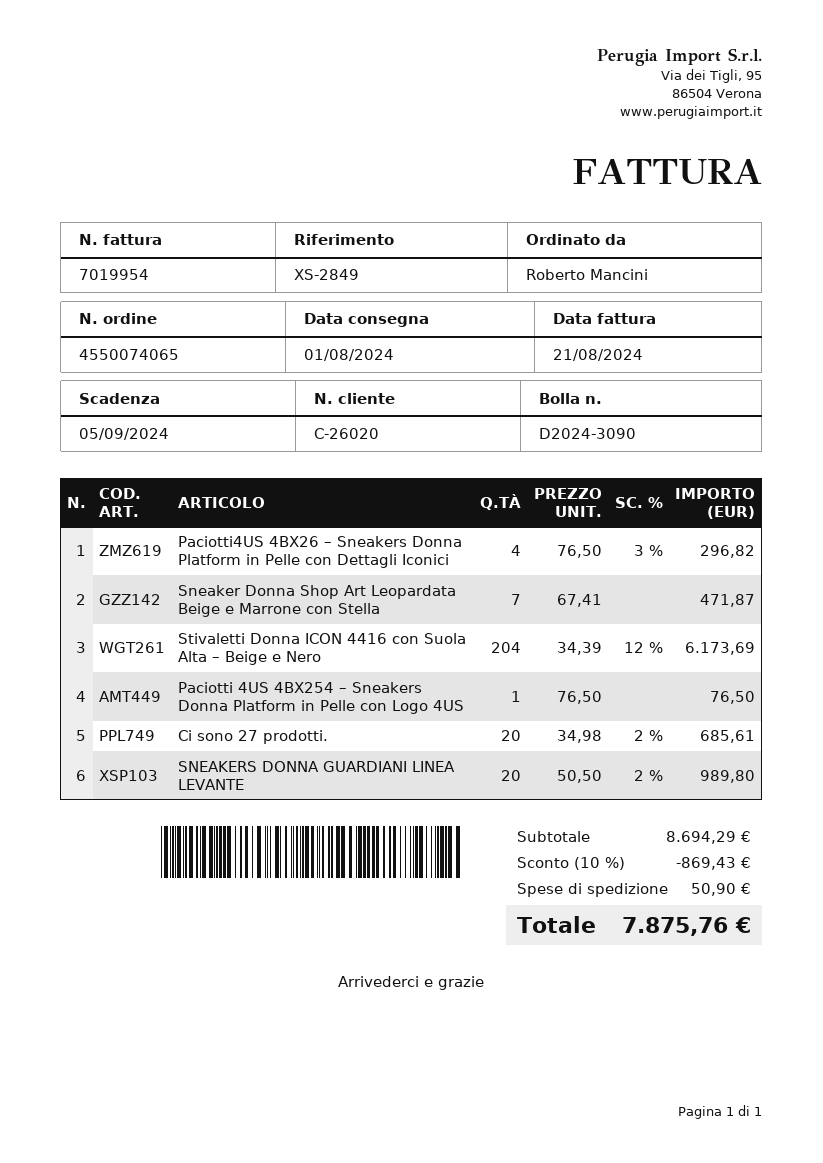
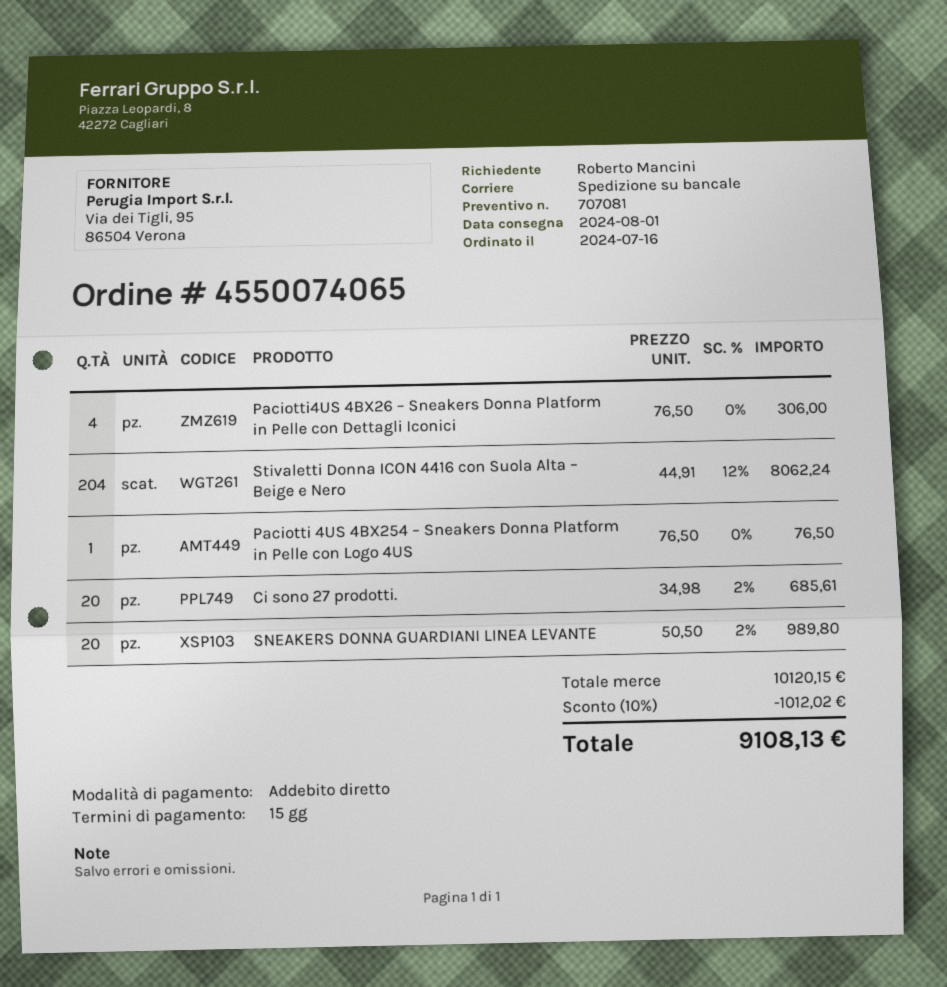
Paciotti4US 4BX26 – Sneakers Donna Platform in Pelle con Dettagli Iconici: 4 x 76.50 - 3% = 296.82 -> 4 x 76.50 = 306.00
Sneaker Donna Shop Art Leopardata Beige e Marrone con Stella: 7 x 67.41 = 471.87 -> none
Stivaletti Donna ICON 4416 con Suola Alta – Beige e Nero: 204 x 34.39 - 12% = 6173.69 -> 204 x 44.91 - 12% = 8062.24
subtotal: 8694.29 -> 10120.15
discount: 10% = 869.43 -> 10% = 1012.02
shipping: 50.90 -> none
total: 7875.76 -> 9108.13

